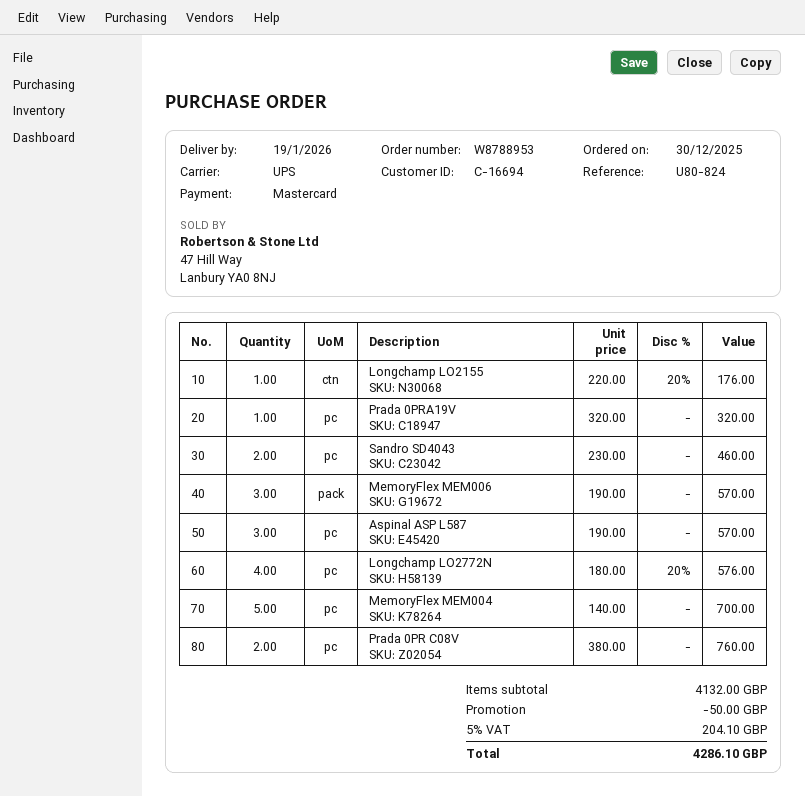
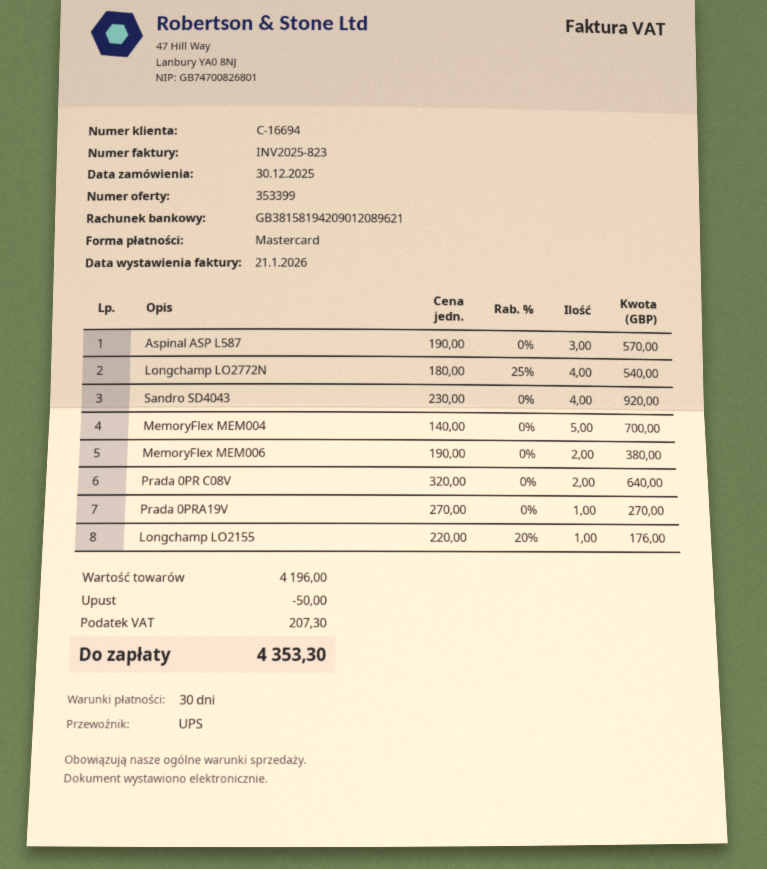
Prada 0PRA19V: 1 x 320.00 = 320.00 -> 1 x 270.00 = 270.00
Sandro SD4043: 2 x 230.00 = 460.00 -> 4 x 230.00 = 920.00
MemoryFlex MEM006: 3 x 190.00 = 570.00 -> 2 x 190.00 = 380.00
Longchamp LO2772N: 4 x 180.00 - 20% = 576.00 -> 4 x 180.00 - 25% = 540.00
Prada 0PR C08V: 2 x 380.00 = 760.00 -> 2 x 320.00 = 640.00
subtotal: 4132.00 -> 4196.00
tax: 204.10 -> 207.30
total: 4286.10 -> 4353.30

